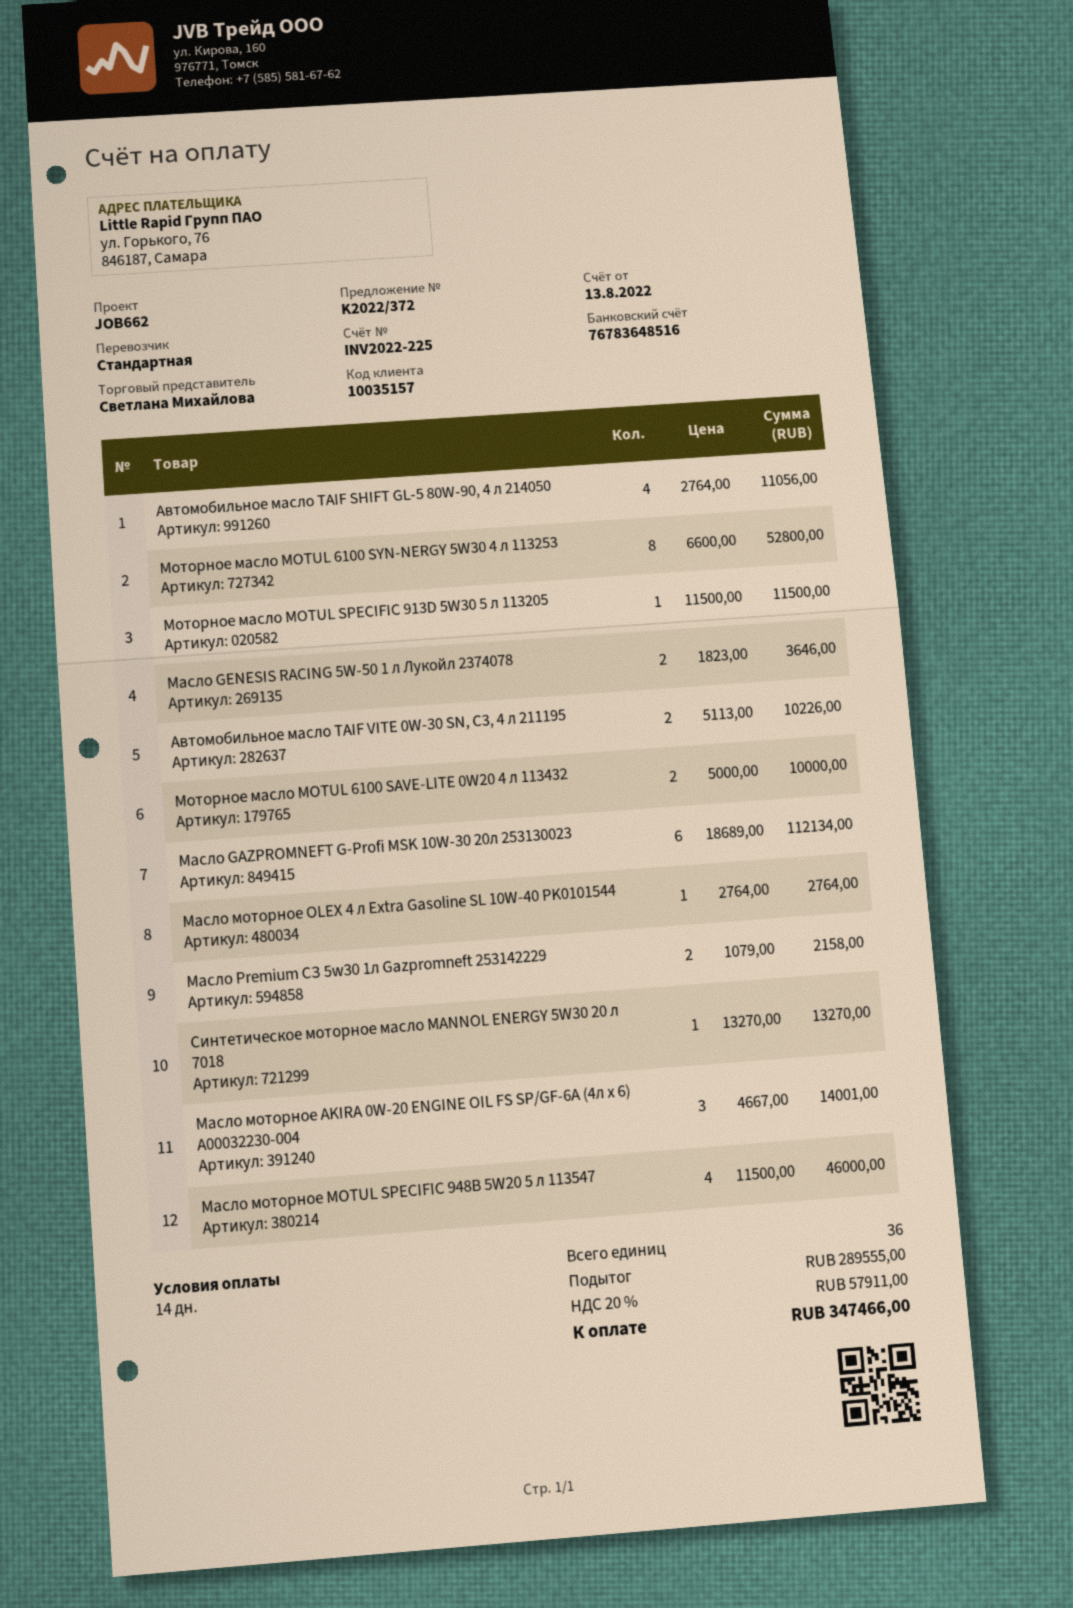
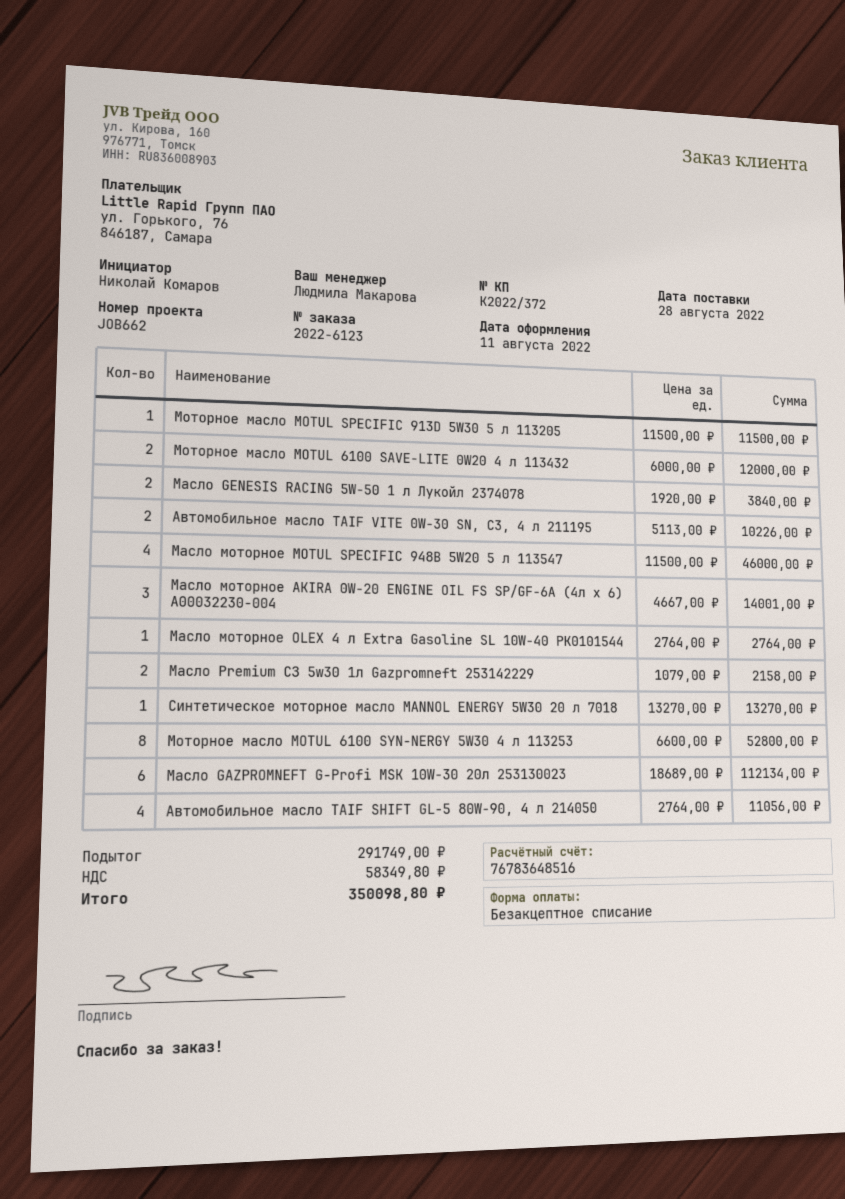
sales rep: Светлана Михайлова -> Людмила Макарова
Масло GENESIS RACING 5W-50 1 л Лукойл 2374078: 2 x 1823.00 = 3646.00 -> 2 x 1920.00 = 3840.00
Моторное масло MOTUL 6100 SAVE-LITE 0W20 4 л 113432: 2 x 5000.00 = 10000.00 -> 2 x 6000.00 = 12000.00
subtotal: 289555.00 -> 291749.00
tax: 57911.00 -> 58349.80
total: 347466.00 -> 350098.80

